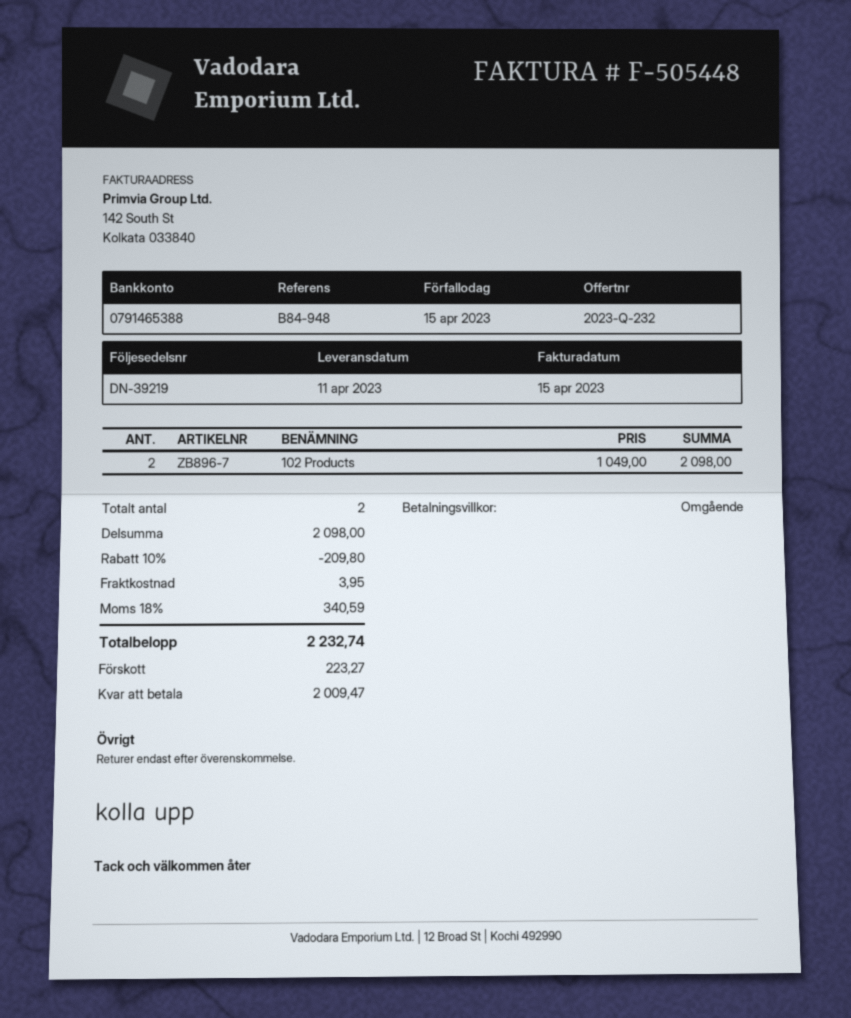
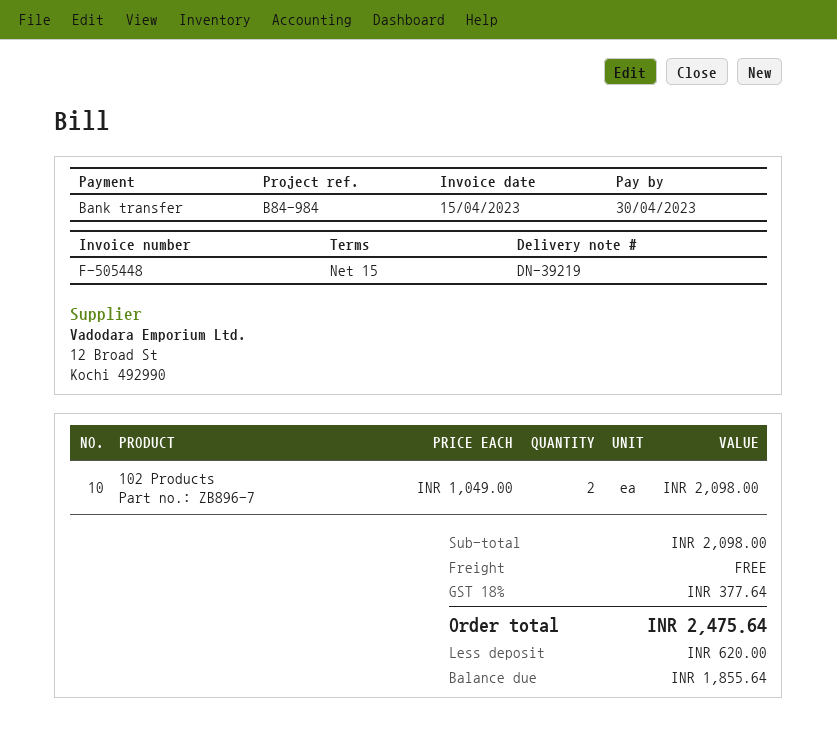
payment terms: on receipt -> 15 days
due date: 2023-04-15 -> 2023-04-30
reference: B84-948 -> B84-984
discount: 10% = 209.80 -> none
shipping: 3.95 -> 0.00
tax: 18% = 340.59 -> 18% = 377.64
total: 2232.74 -> 2475.64
deposit: 223.27 -> 620.00
balance: 2009.47 -> 1855.64

